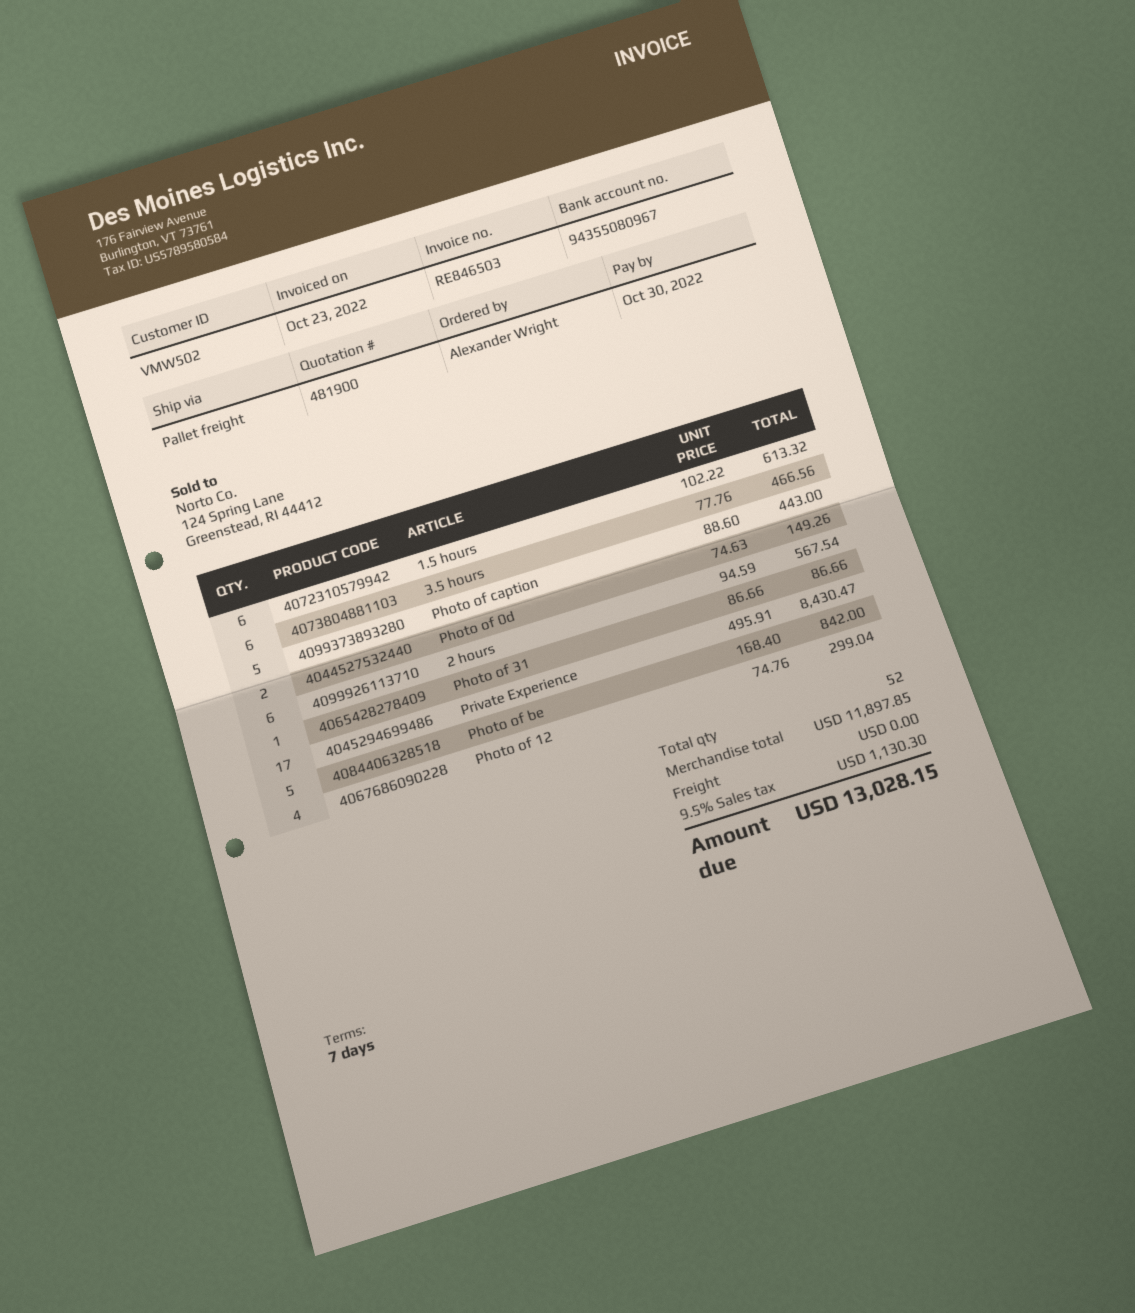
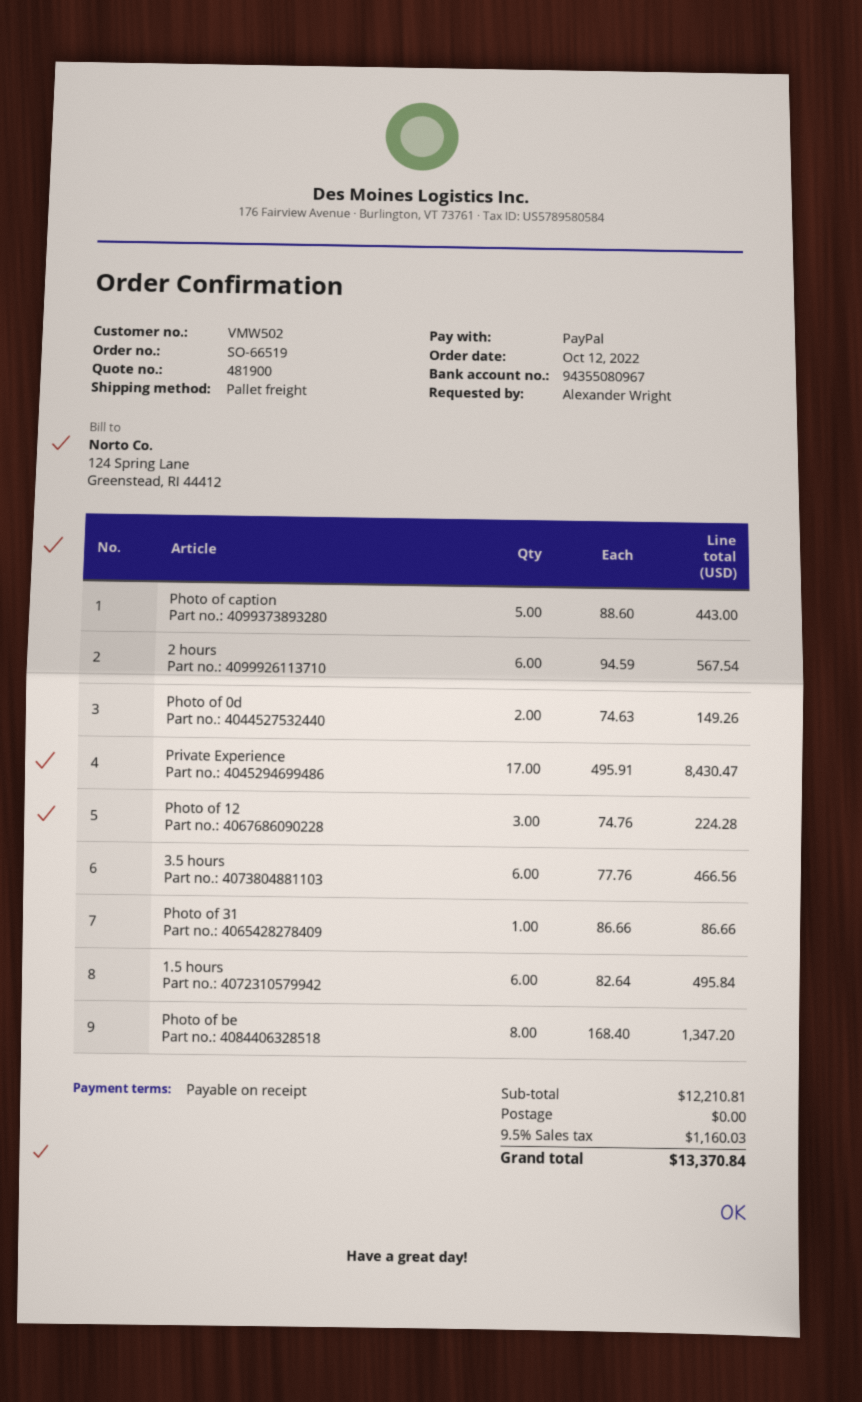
payment terms: 7 days -> on receipt
1.5 hours: 6 x 102.22 = 613.32 -> 6 x 82.64 = 495.84
Photo of be: 5 x 168.40 = 842.00 -> 8 x 168.40 = 1347.20
Photo of 12: 4 x 74.76 = 299.04 -> 3 x 74.76 = 224.28
subtotal: 11897.85 -> 12210.81
tax: 9.5% = 1130.30 -> 9.5% = 1160.03
total: 13028.15 -> 13370.84

